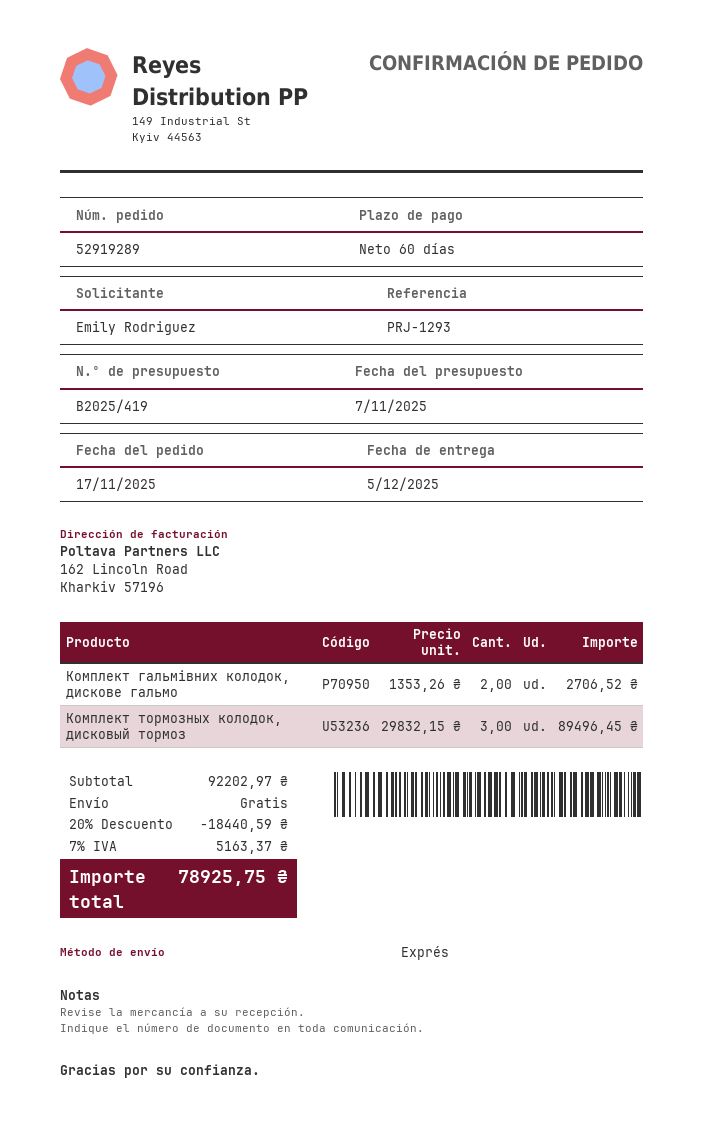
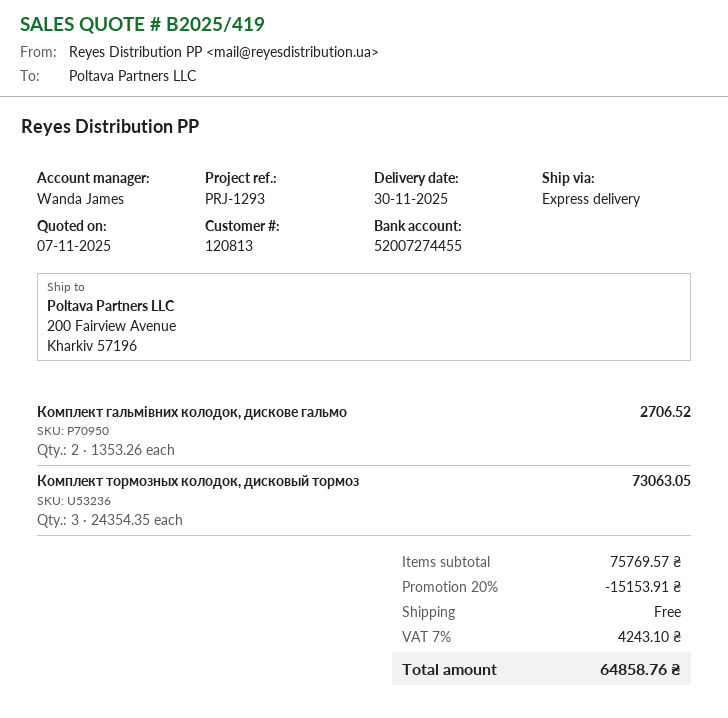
delivery date: 2025-12-05 -> 2025-11-30
Комплект тормозных колодок, дисковый тормоз: 3 x 29832.15 = 89496.45 -> 3 x 24354.35 = 73063.05
subtotal: 92202.97 -> 75769.57
discount: 20% = 18440.59 -> 20% = 15153.91
tax: 7% = 5163.37 -> 7% = 4243.10
total: 78925.75 -> 64858.76

